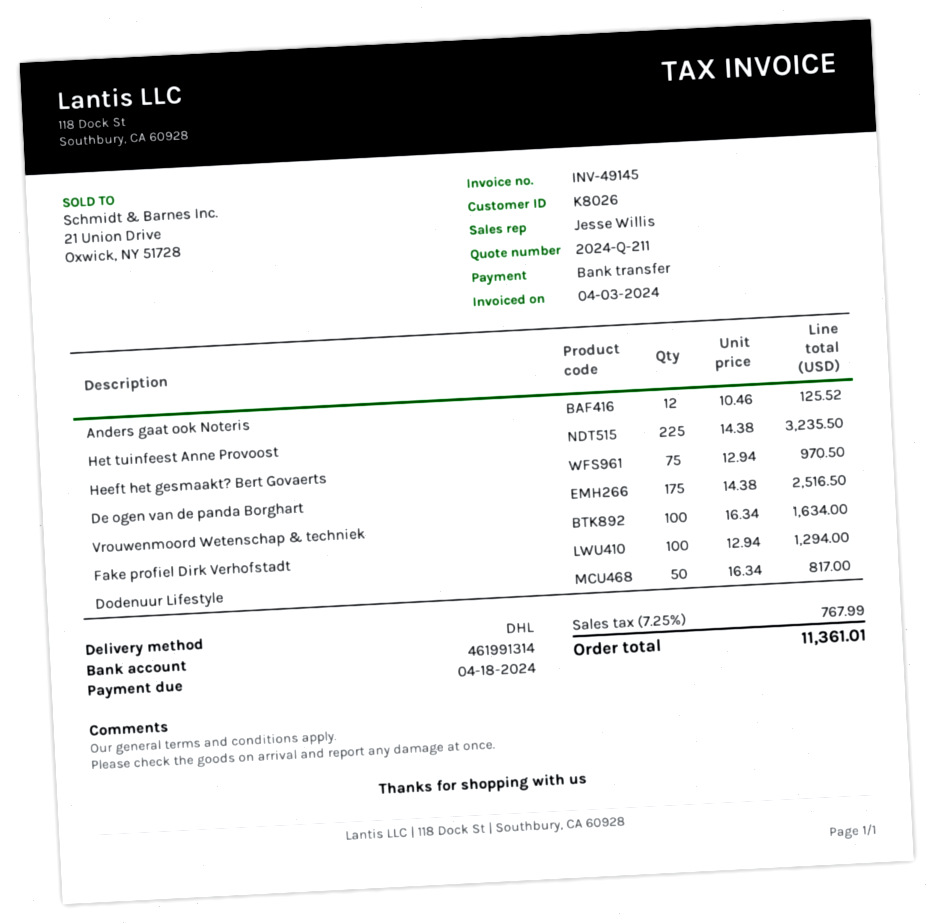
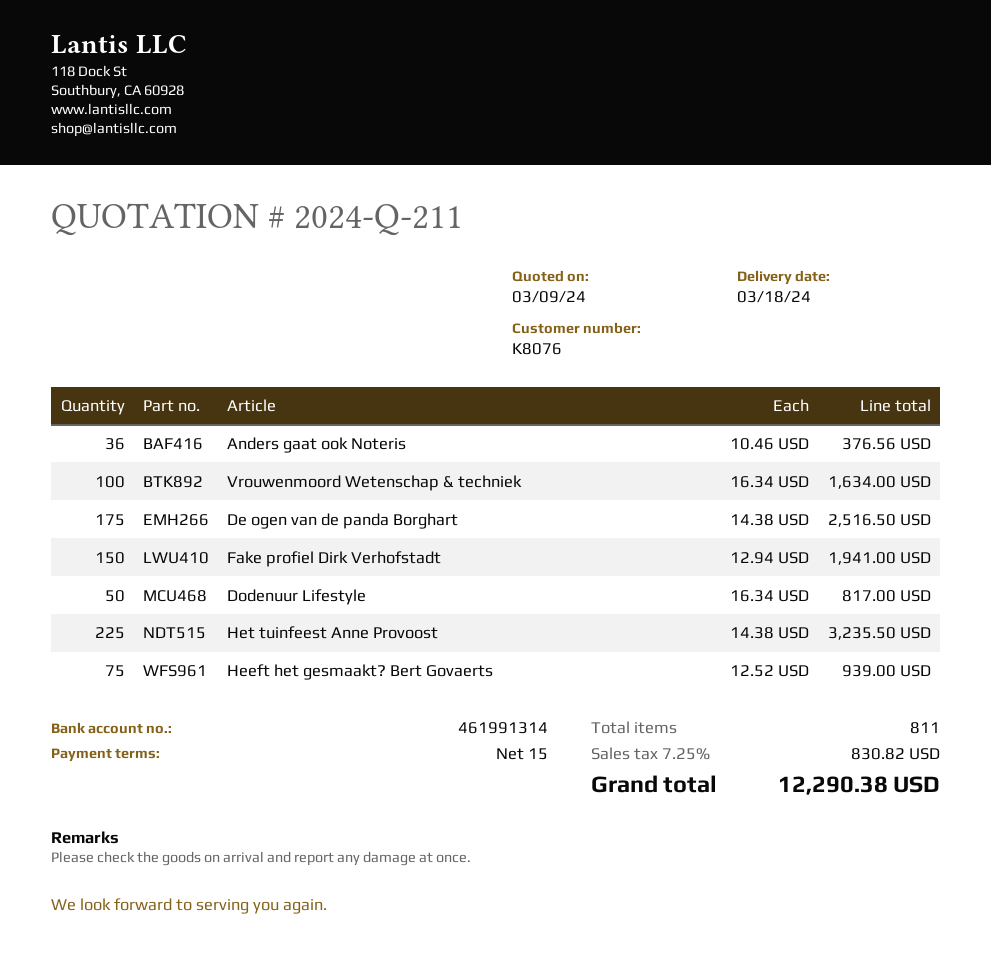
customer number: K8026 -> K8076
Anders gaat ook Noteris: 12 x 10.46 = 125.52 -> 36 x 10.46 = 376.56
Heeft het gesmaakt? Bert Govaerts: 75 x 12.94 = 970.50 -> 75 x 12.52 = 939.00
Fake profiel Dirk Verhofstadt: 100 x 12.94 = 1294.00 -> 150 x 12.94 = 1941.00
tax: 7.25% = 767.99 -> 7.25% = 830.82
total: 11361.01 -> 12290.38

